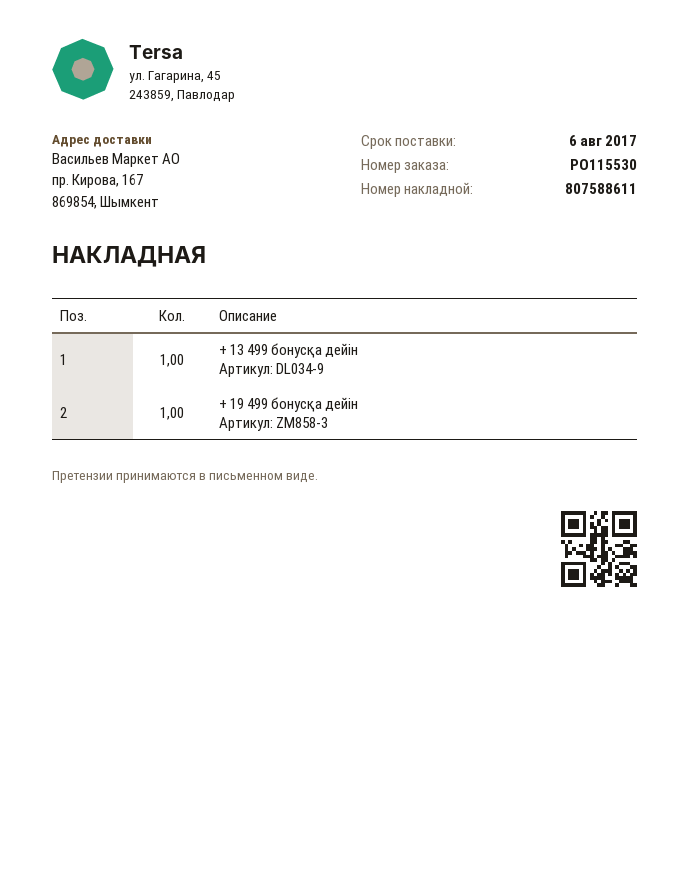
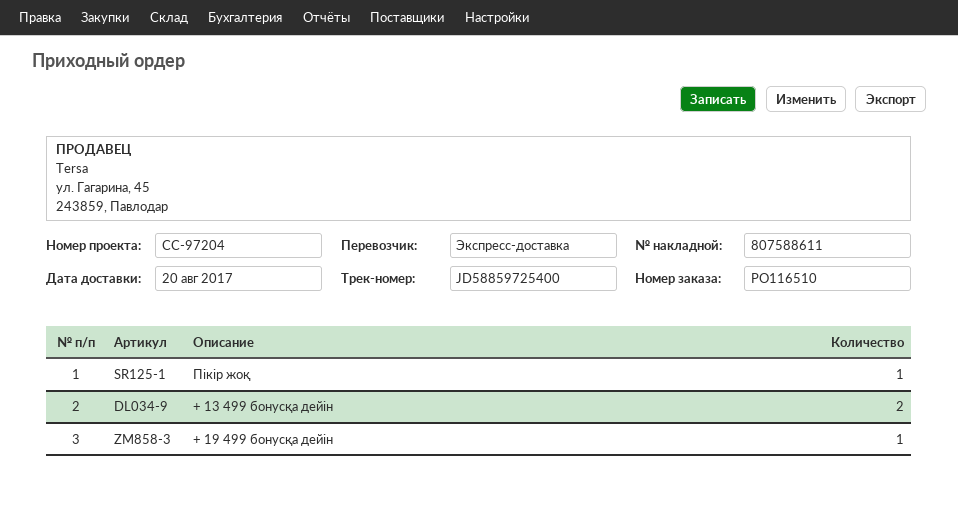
order number: PO115530 -> PO116510
delivery date: 2017-08-06 -> 2017-08-20
+ 13 499 бонусқа дейін: 1 -> 2
Пікір жоқ: none -> 1

